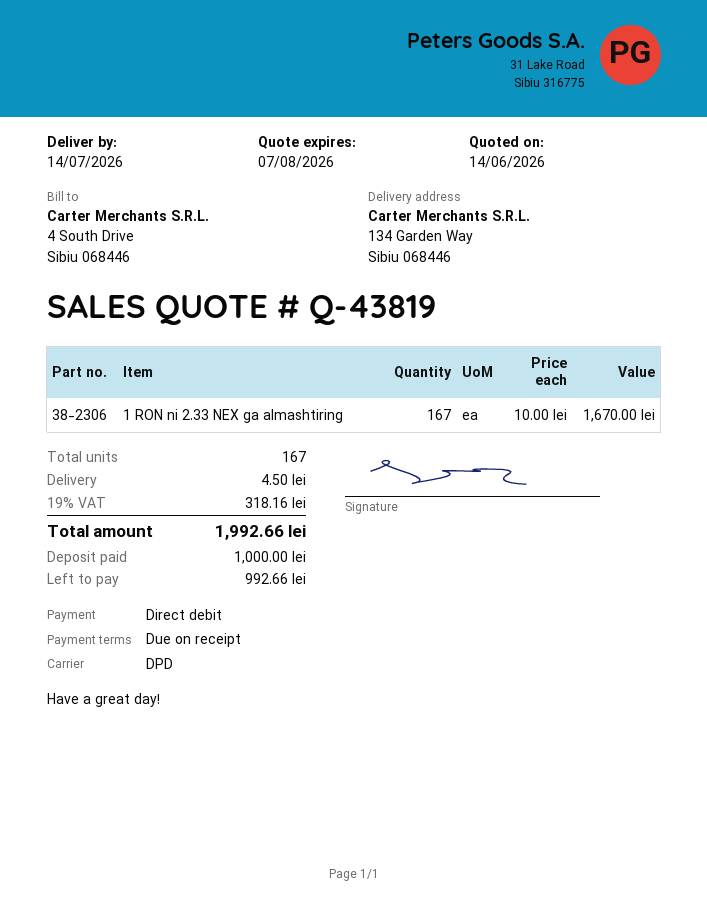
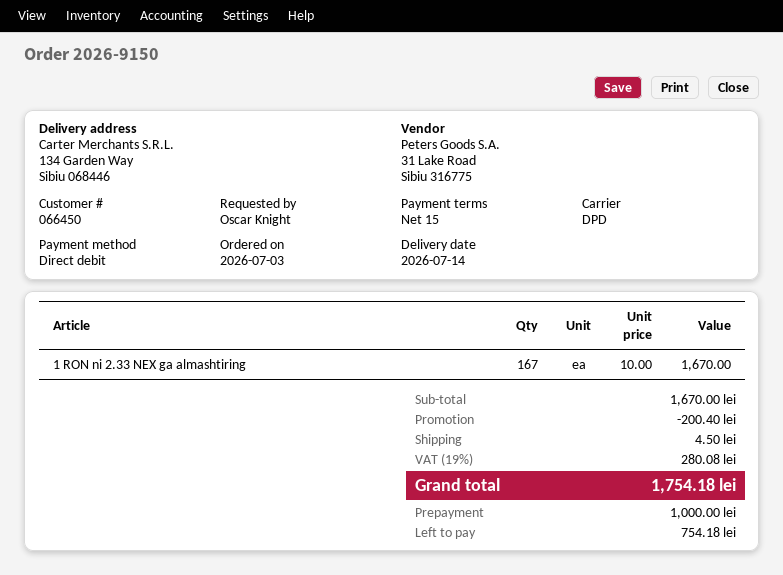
payment terms: on receipt -> 15 days
discount: none -> 200.40
tax: 19% = 318.16 -> 19% = 280.08
total: 1992.66 -> 1754.18
balance: 992.66 -> 754.18

